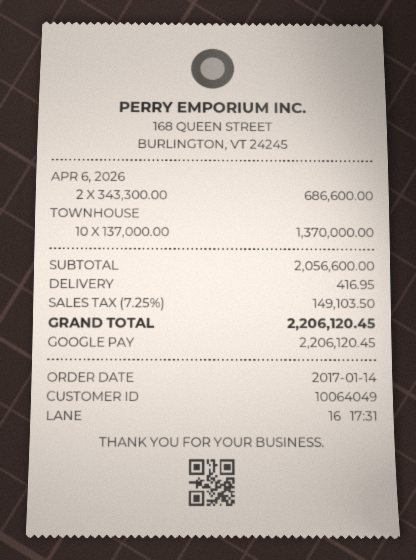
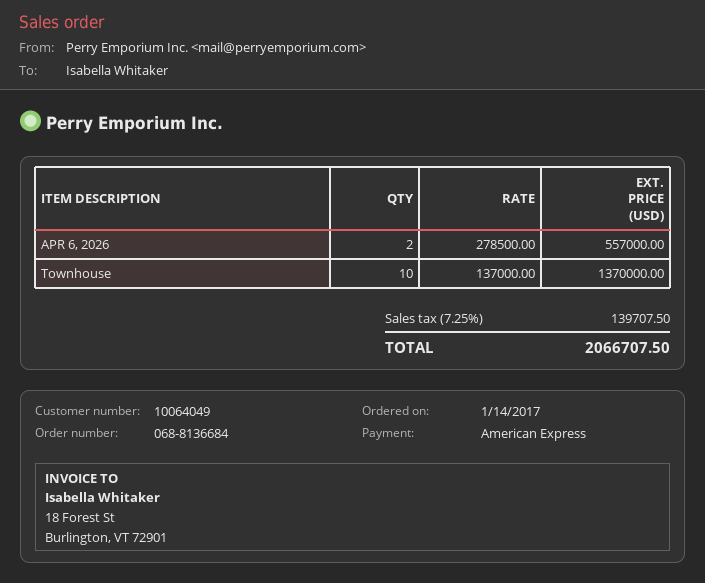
payment method: Google Pay -> American Express
APR 6, 2026: 2 x 343300.00 = 686600.00 -> 2 x 278500.00 = 557000.00
shipping: 416.95 -> none
tax: 7.25% = 149103.50 -> 7.25% = 139707.50
total: 2206120.45 -> 2066707.50

